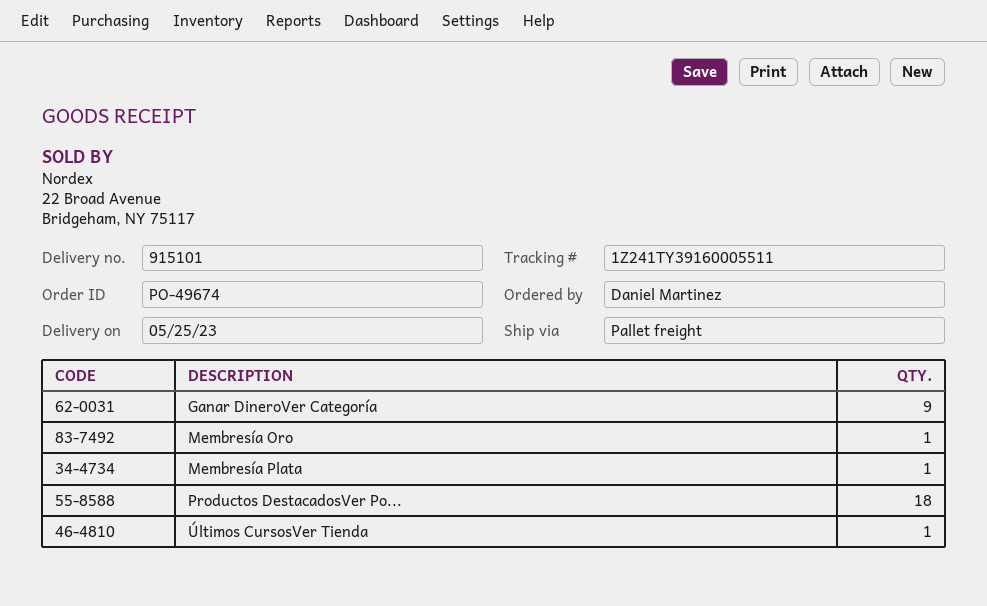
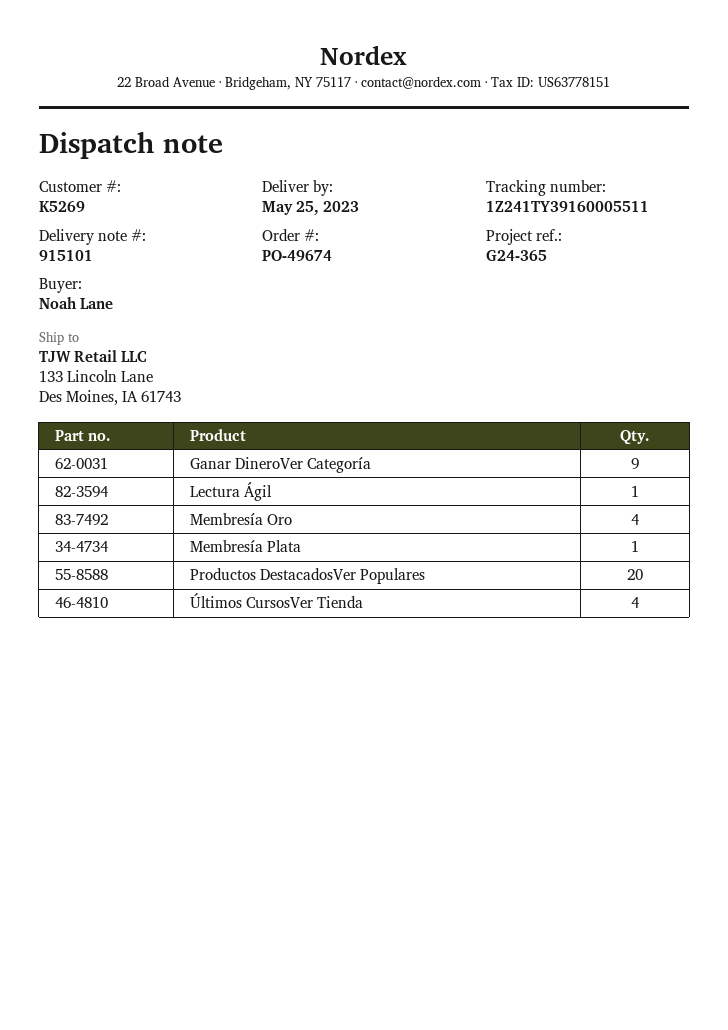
ordered by: Daniel Martinez -> Noah Lane
Membresía Oro: 1 -> 4
Productos DestacadosVer Po...: 18 -> 20
Últimos CursosVer Tienda: 1 -> 4
Lectura Ágil: none -> 1

